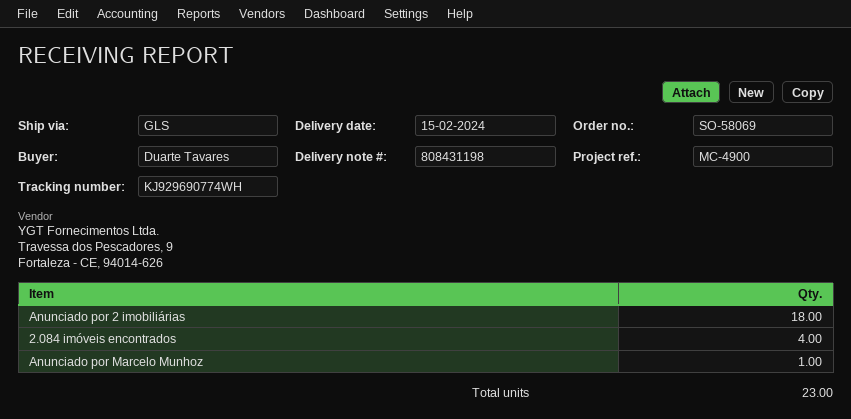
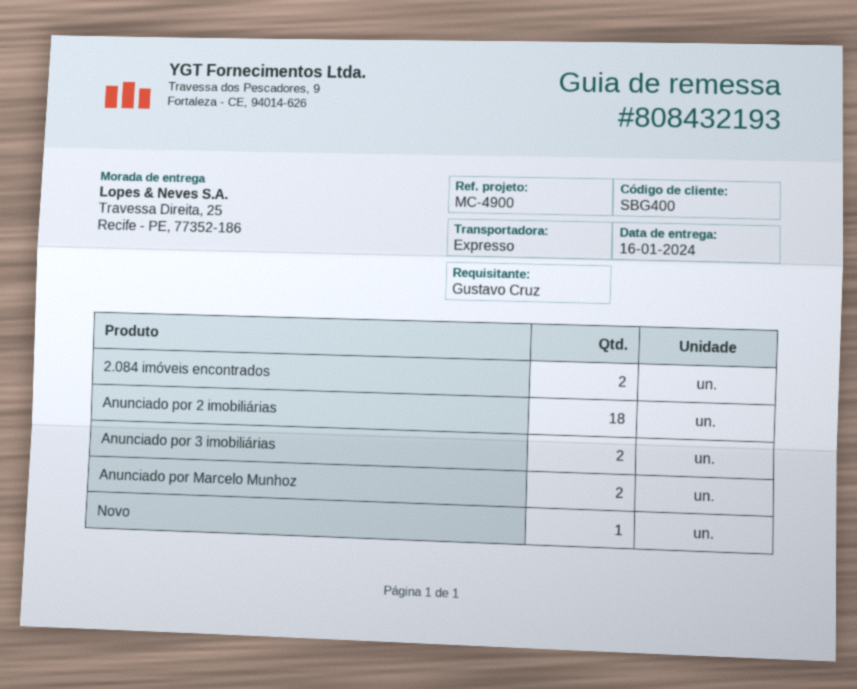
delivery note number: 808431198 -> 808432193
delivery date: 2024-02-15 -> 2024-01-16
ordered by: Duarte Tavares -> Gustavo Cruz
shipping method: GLS -> express
2.084 imóveis encontrados: 4 -> 2
Anunciado por Marcelo Munhoz: 1 -> 2
Anunciado por 3 imobiliárias: none -> 2
Novo: none -> 1

